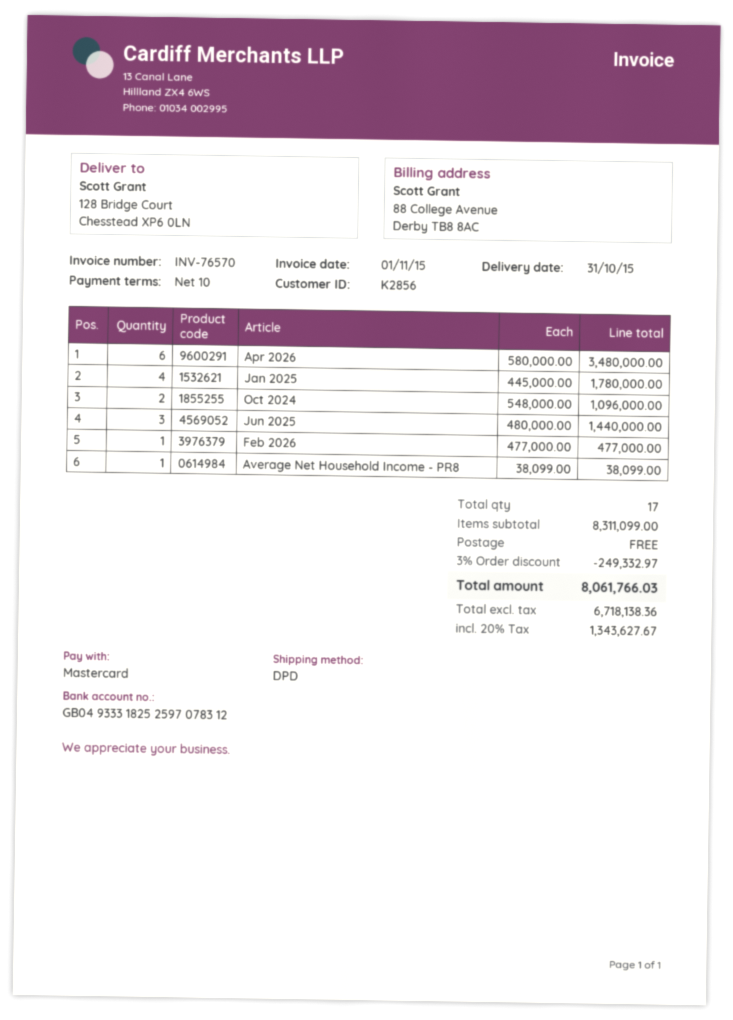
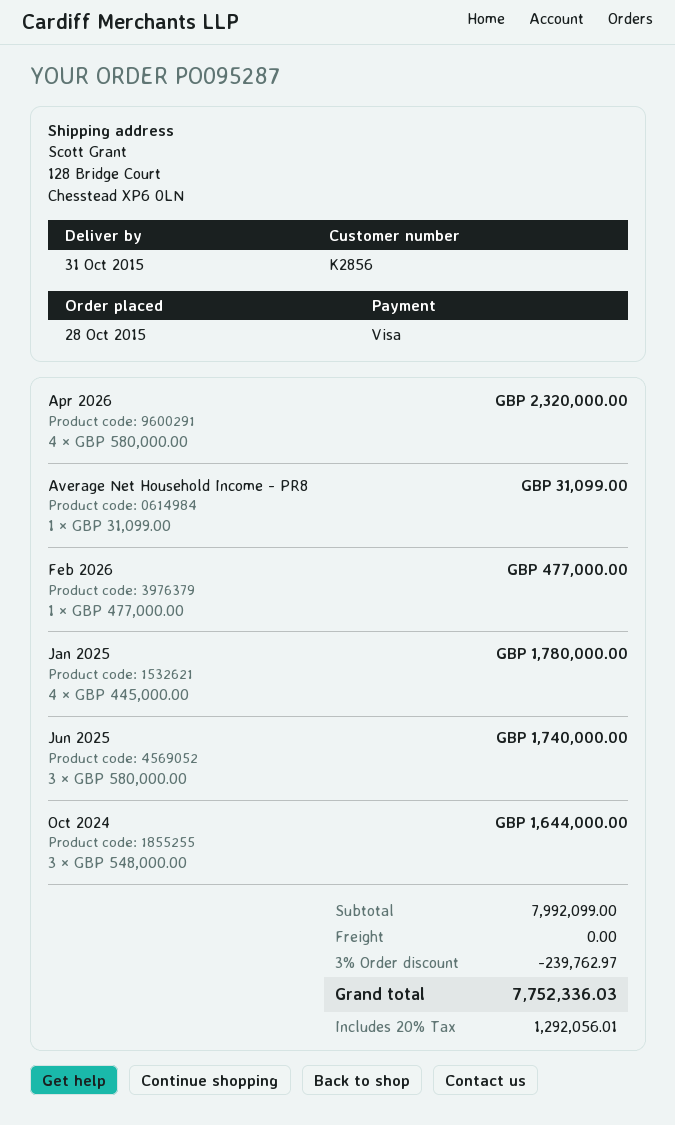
payment method: Mastercard -> Visa
Apr 2026: 6 x 580000.00 = 3480000.00 -> 4 x 580000.00 = 2320000.00
Oct 2024: 2 x 548000.00 = 1096000.00 -> 3 x 548000.00 = 1644000.00
Jun 2025: 3 x 480000.00 = 1440000.00 -> 3 x 580000.00 = 1740000.00
Average Net Household Income - PR8: 1 x 38099.00 = 38099.00 -> 1 x 31099.00 = 31099.00
subtotal: 8311099.00 -> 7992099.00
discount: 3% = 249332.97 -> 3% = 239762.97
tax: 20% = 1343627.67 -> 20% = 1292056.01
total: 8061766.03 -> 7752336.03

